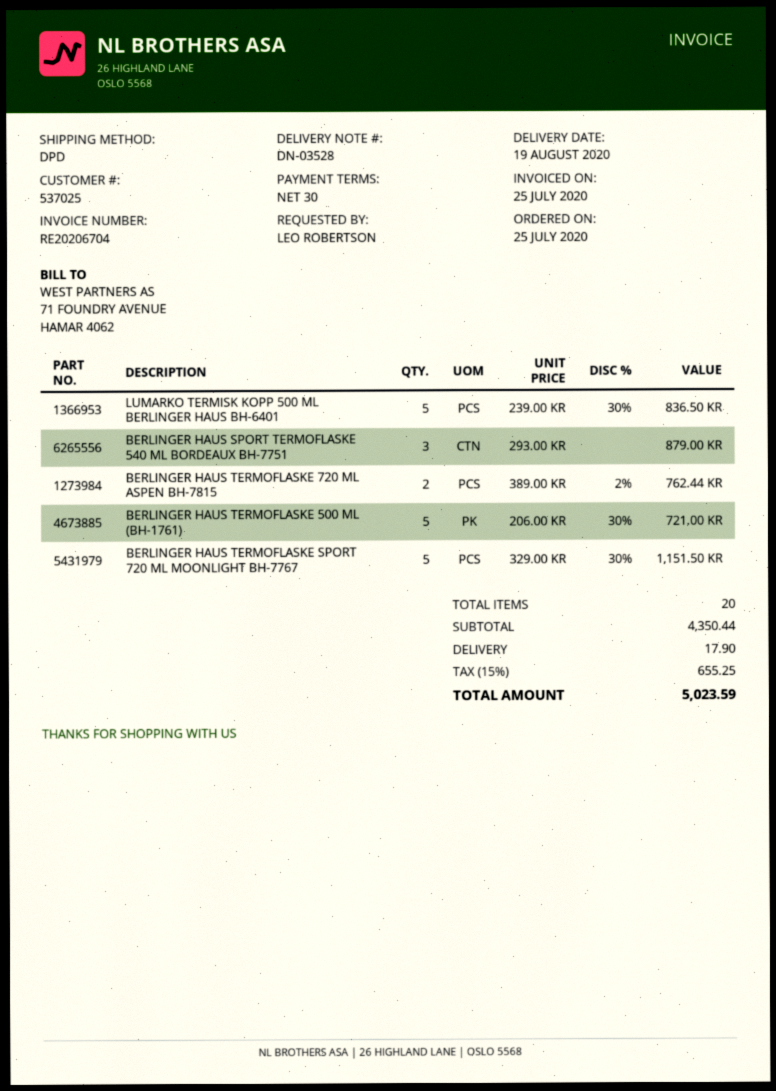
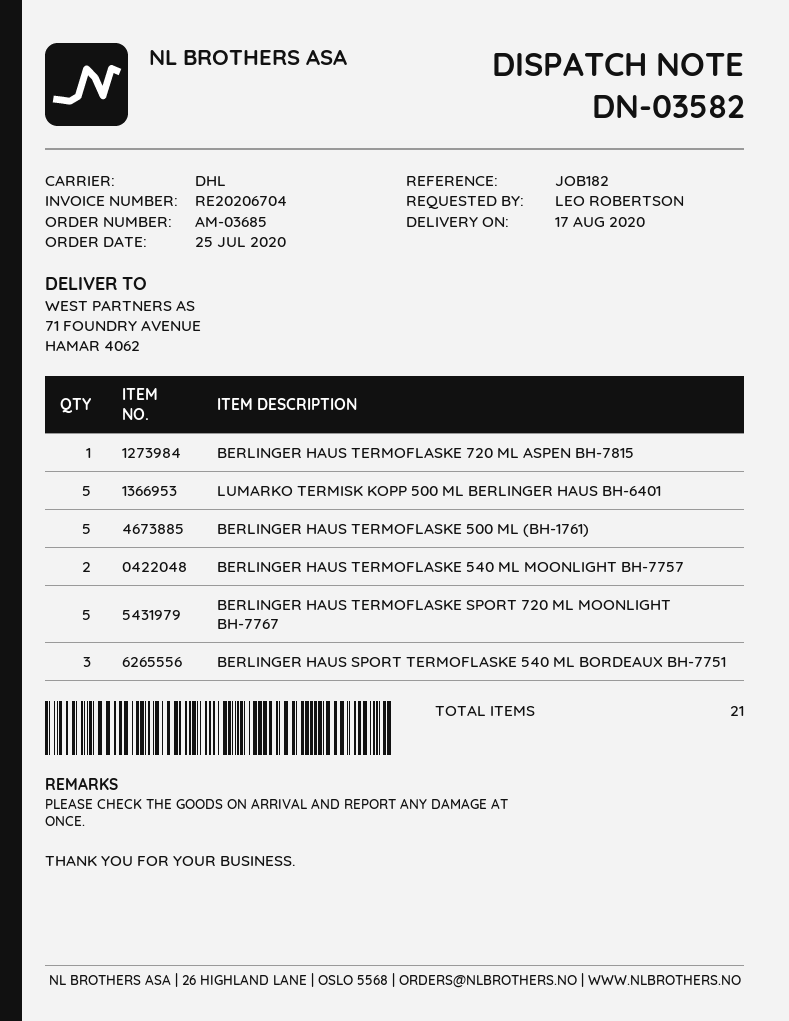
delivery note number: DN-03528 -> DN-03582
delivery date: 2020-08-19 -> 2020-08-17
shipping method: DPD -> DHL
BERLINGER HAUS TERMOFLASKE 720 ML ASPEN BH-7815: 2 -> 1
BERLINGER HAUS TERMOFLASKE 540 ML MOONLIGHT BH-7757: none -> 2
total quantity: 20 -> 21

